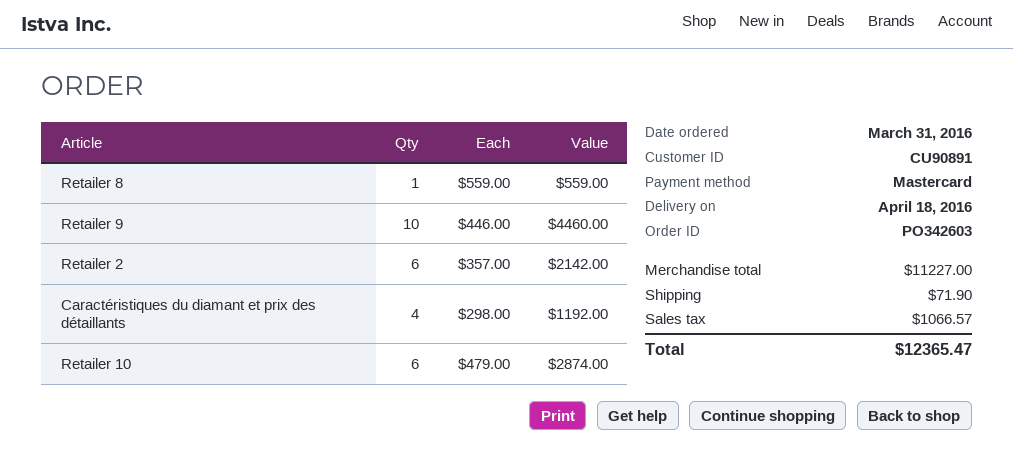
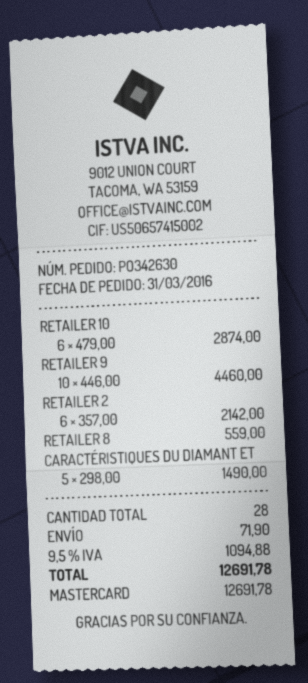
order number: PO342603 -> PO342630
Caractéristiques du diamant et prix des détaillants: 4 x 298.00 = 1192.00 -> 5 x 298.00 = 1490.00
tax: 1066.57 -> 1094.88
total: 12365.47 -> 12691.78

